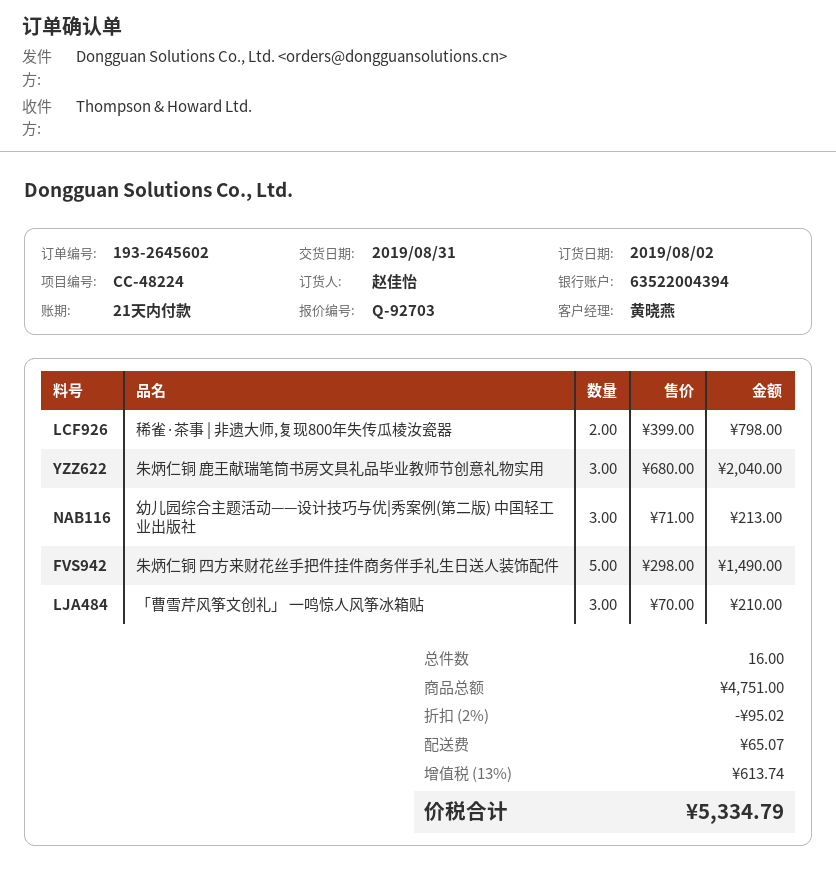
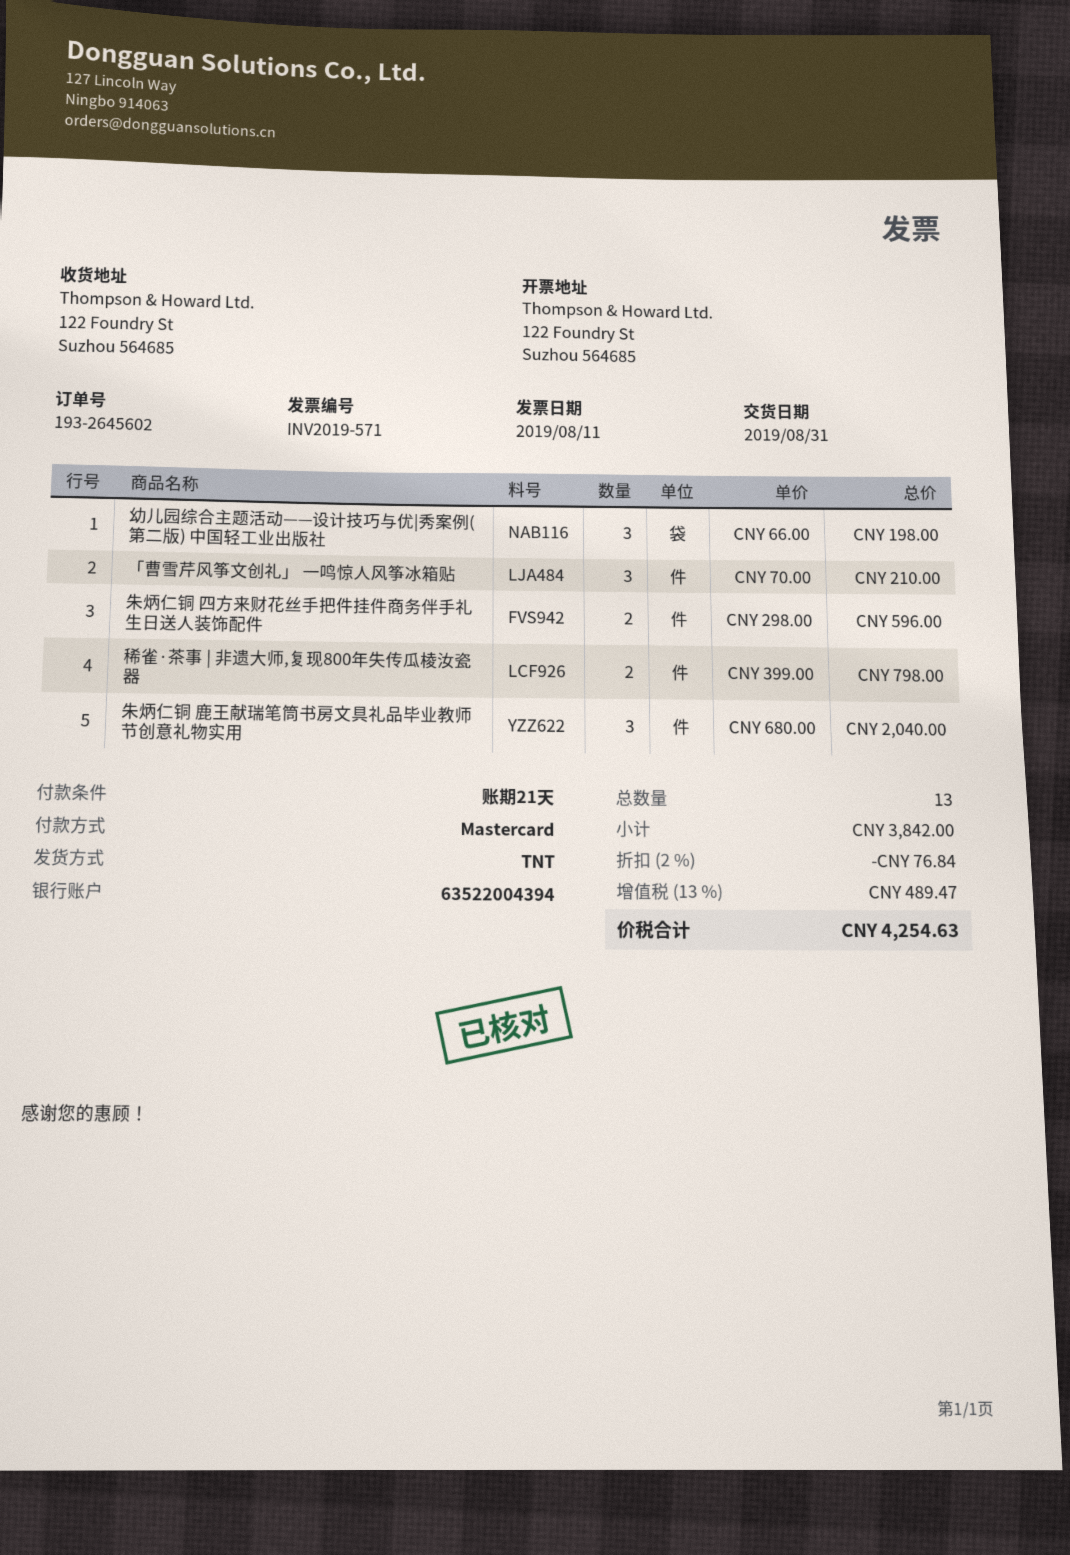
幼儿园综合主题活动——设计技巧与优|秀案例(第二版) 中国轻工业出版社: 3 x 71.00 = 213.00 -> 3 x 66.00 = 198.00
朱炳仁铜 四方来财花丝手把件挂件商务伴手礼生日送人装饰配件: 5 x 298.00 = 1490.00 -> 2 x 298.00 = 596.00
total quantity: 16 -> 13
subtotal: 4751.00 -> 3842.00
discount: 2% = 95.02 -> 2% = 76.84
shipping: 65.07 -> none
tax: 13% = 613.74 -> 13% = 489.47
total: 5334.79 -> 4254.63

